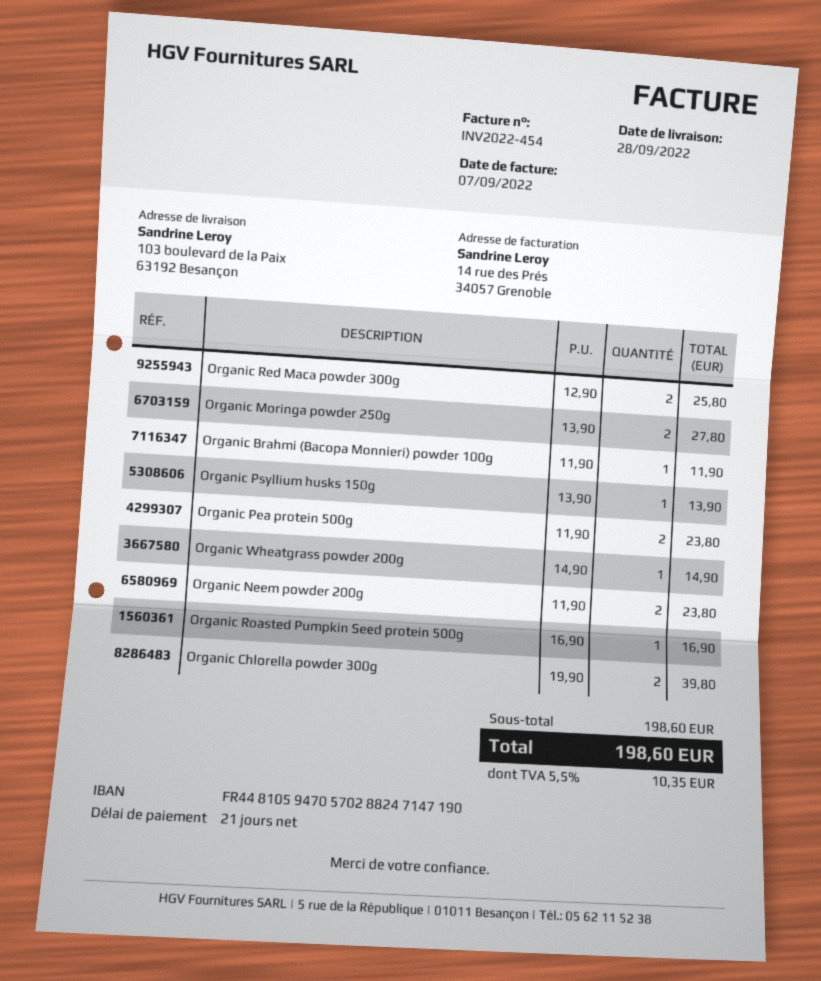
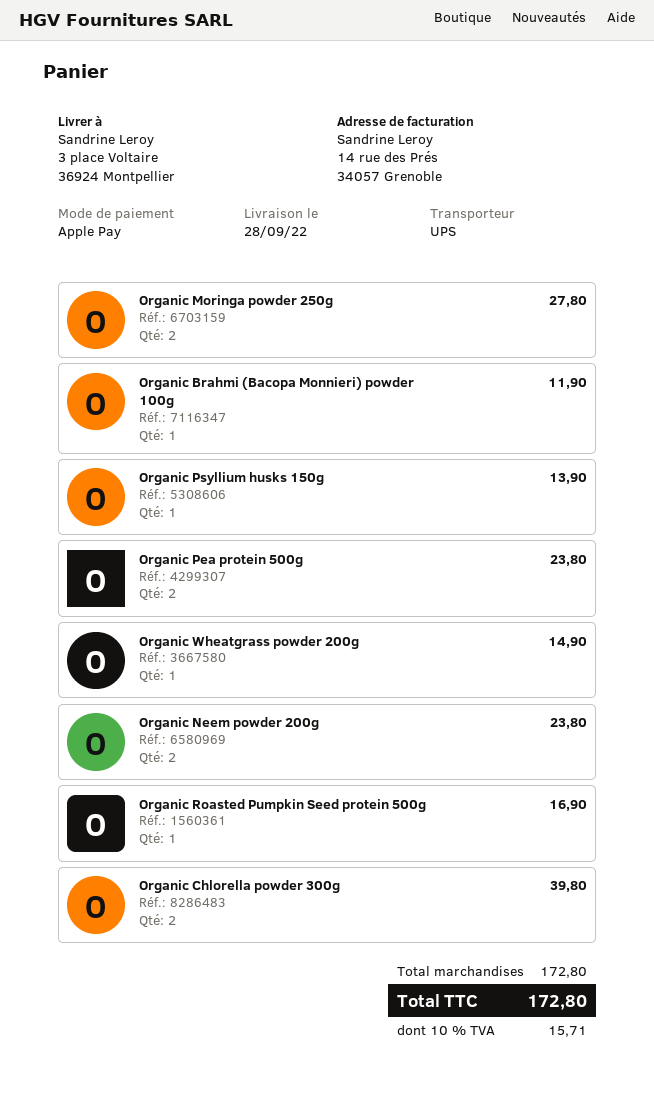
ship to: 103 boulevard de la Paix, 63192 Besançon -> 3 place Voltaire, 36924 Montpellier
Organic Red Maca powder 300g: 2 for 25.80 -> none
subtotal: 198.60 -> 172.80
tax: 5.5% = 10.35 -> 10% = 15.71
total: 198.60 -> 172.80

